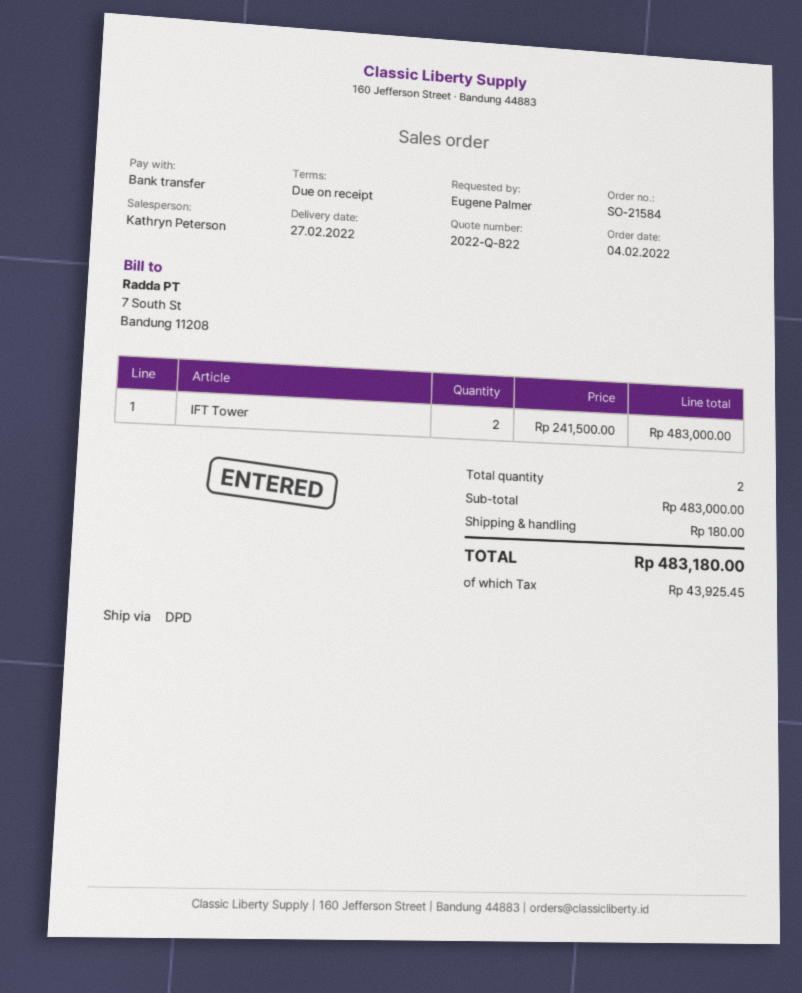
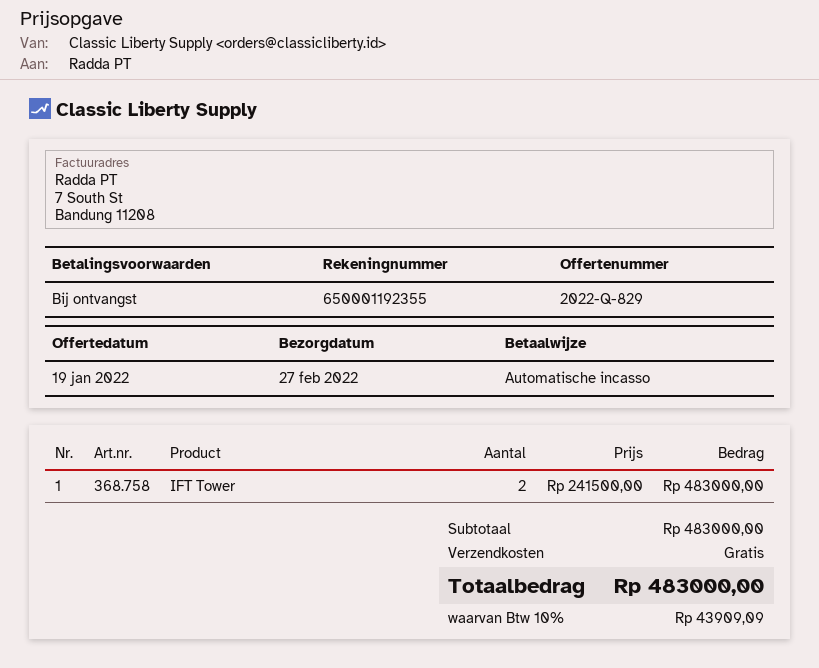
quote number: 2022-Q-822 -> 2022-Q-829
payment method: bank transfer -> direct debit
shipping: 180.00 -> 0.00
tax: 43925.45 -> 43909.09
total: 483180.00 -> 483000.00

